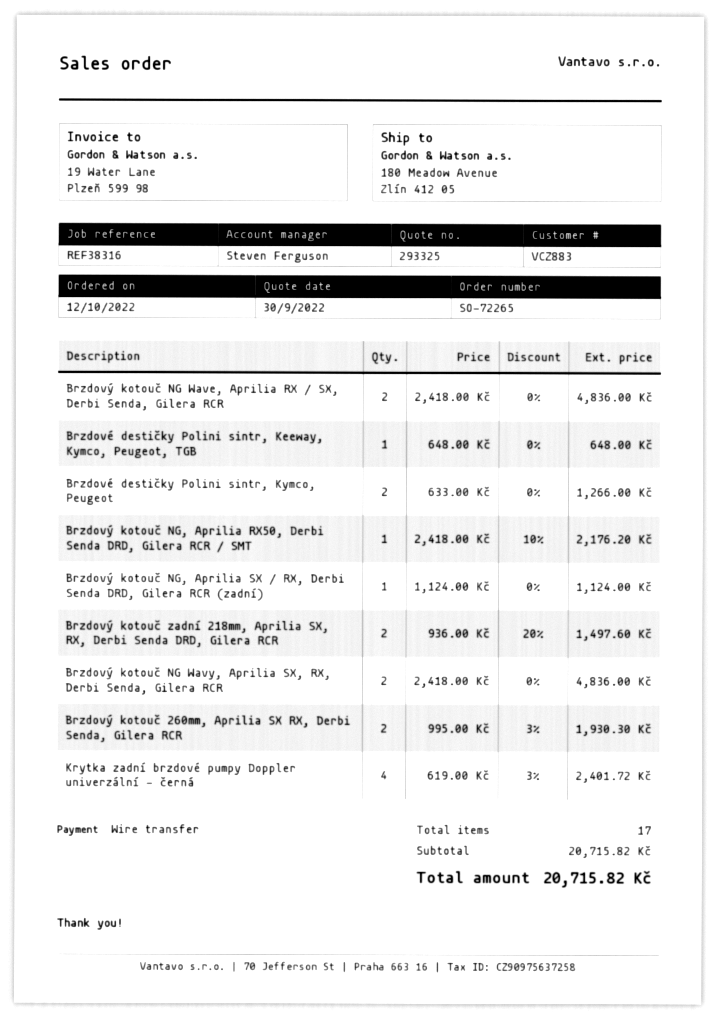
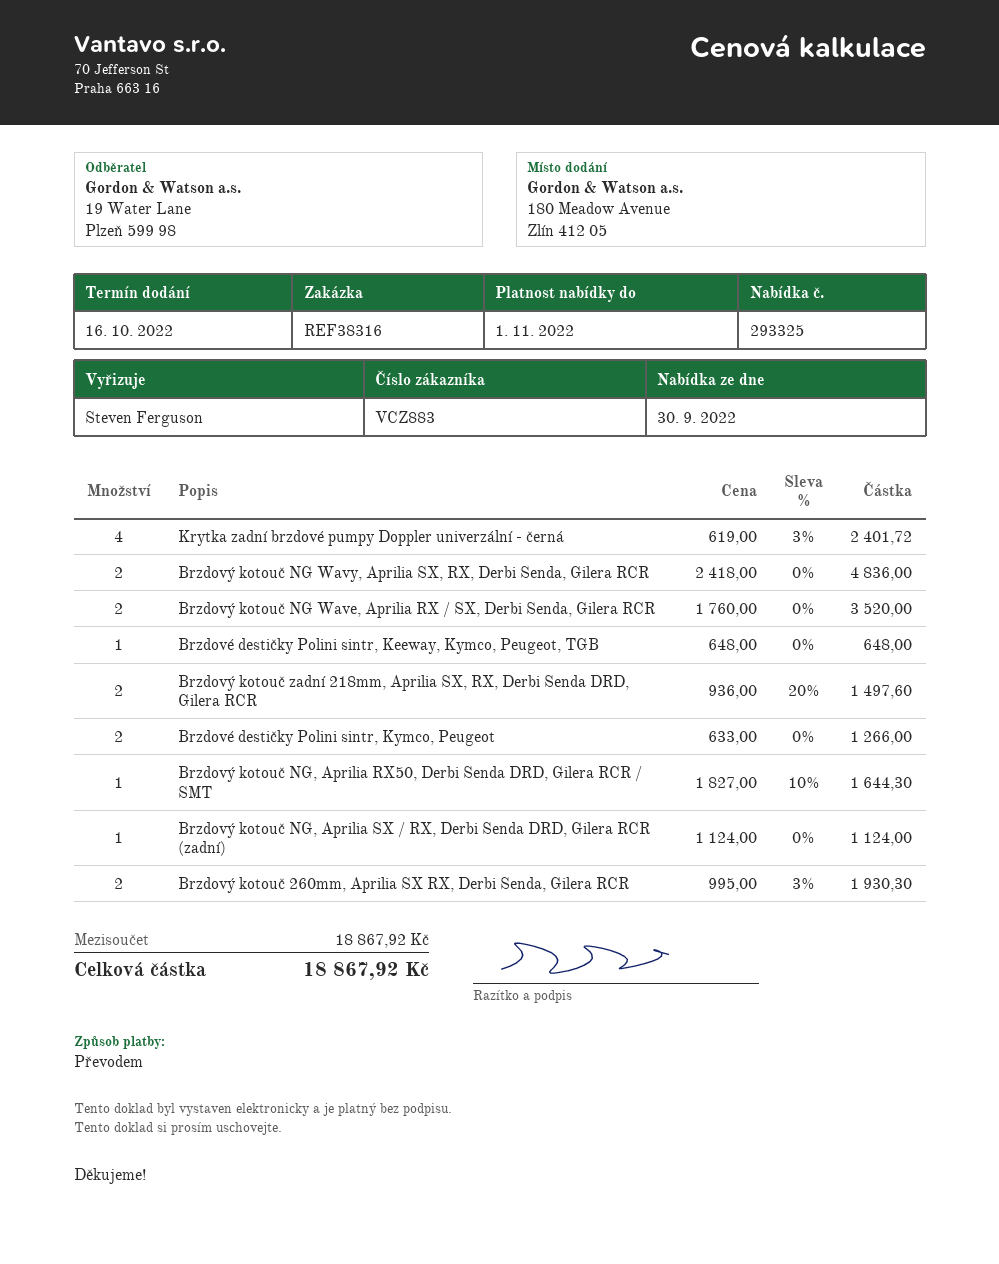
Brzdový kotouč NG Wave, Aprilia RX / SX, Derbi Senda, Gilera RCR: 2 x 2418.00 = 4836.00 -> 2 x 1760.00 = 3520.00
Brzdový kotouč NG, Aprilia RX50, Derbi Senda DRD, Gilera RCR / SMT: 1 x 2418.00 - 10% = 2176.20 -> 1 x 1827.00 - 10% = 1644.30
subtotal: 20715.82 -> 18867.92
total: 20715.82 -> 18867.92

